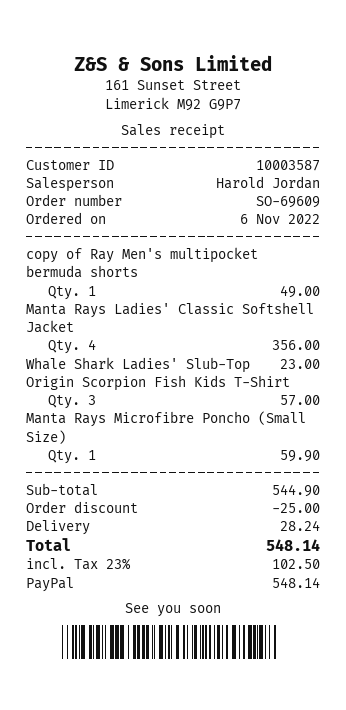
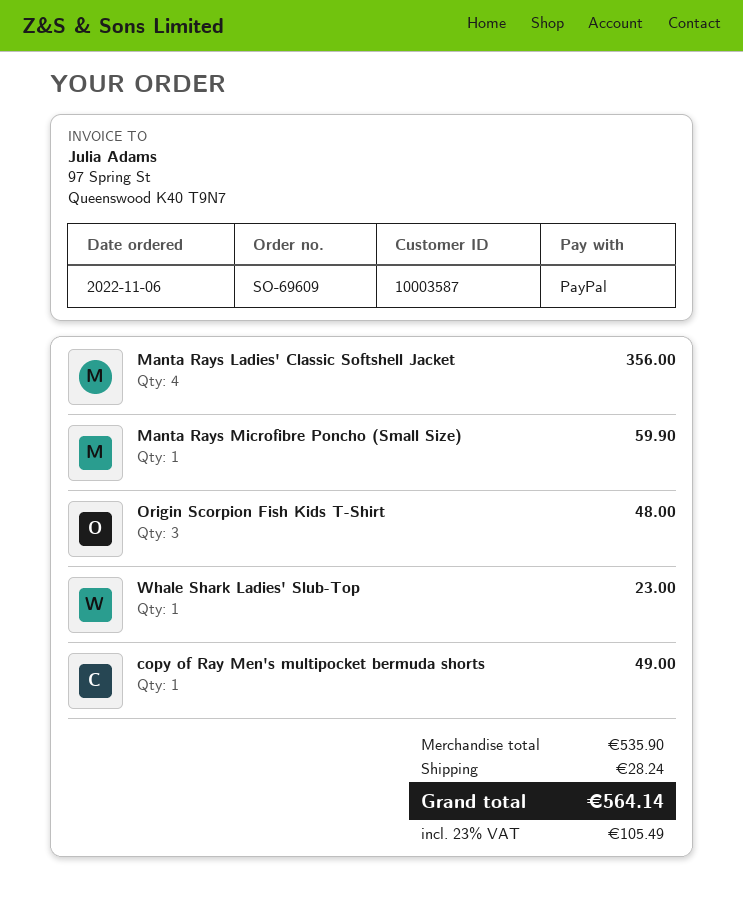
Origin Scorpion Fish Kids T-Shirt: 3 for 57.00 -> 3 for 48.00
subtotal: 544.90 -> 535.90
discount: 25.00 -> none
tax: 23% = 102.50 -> 23% = 105.49
total: 548.14 -> 564.14

